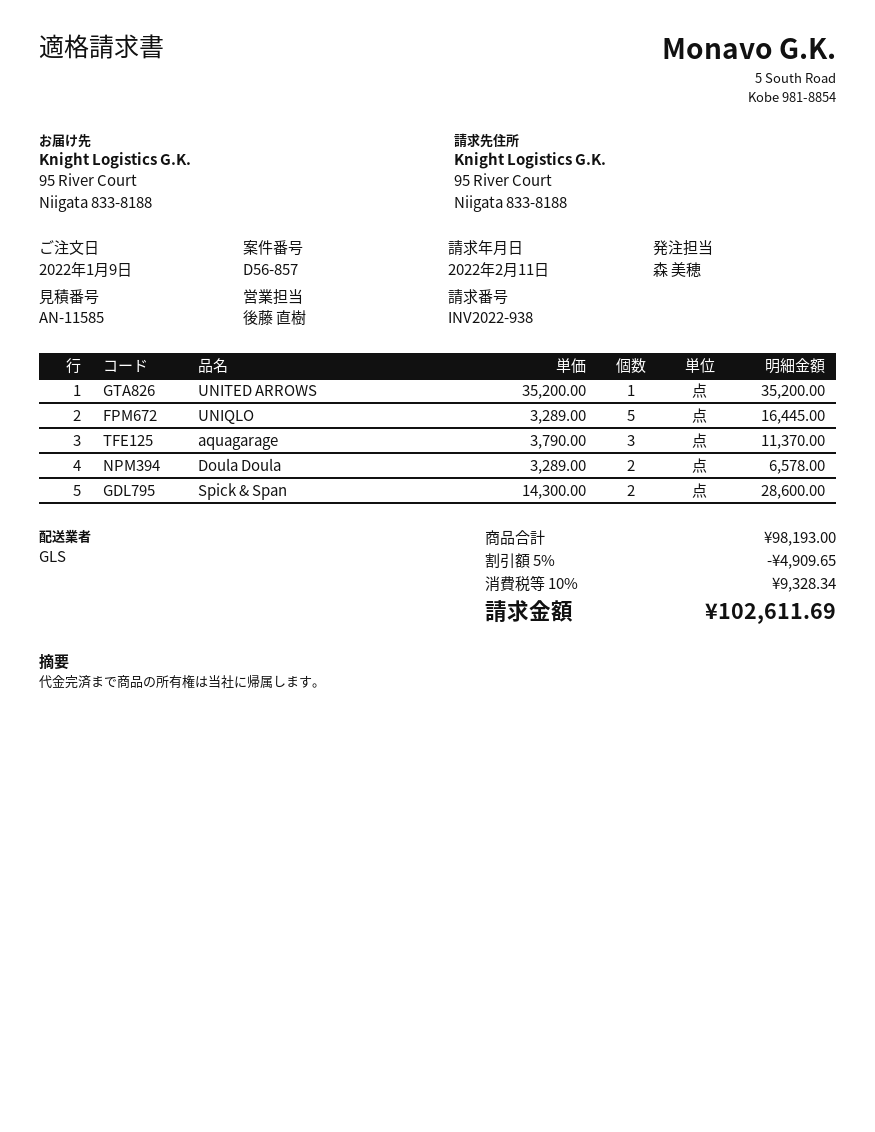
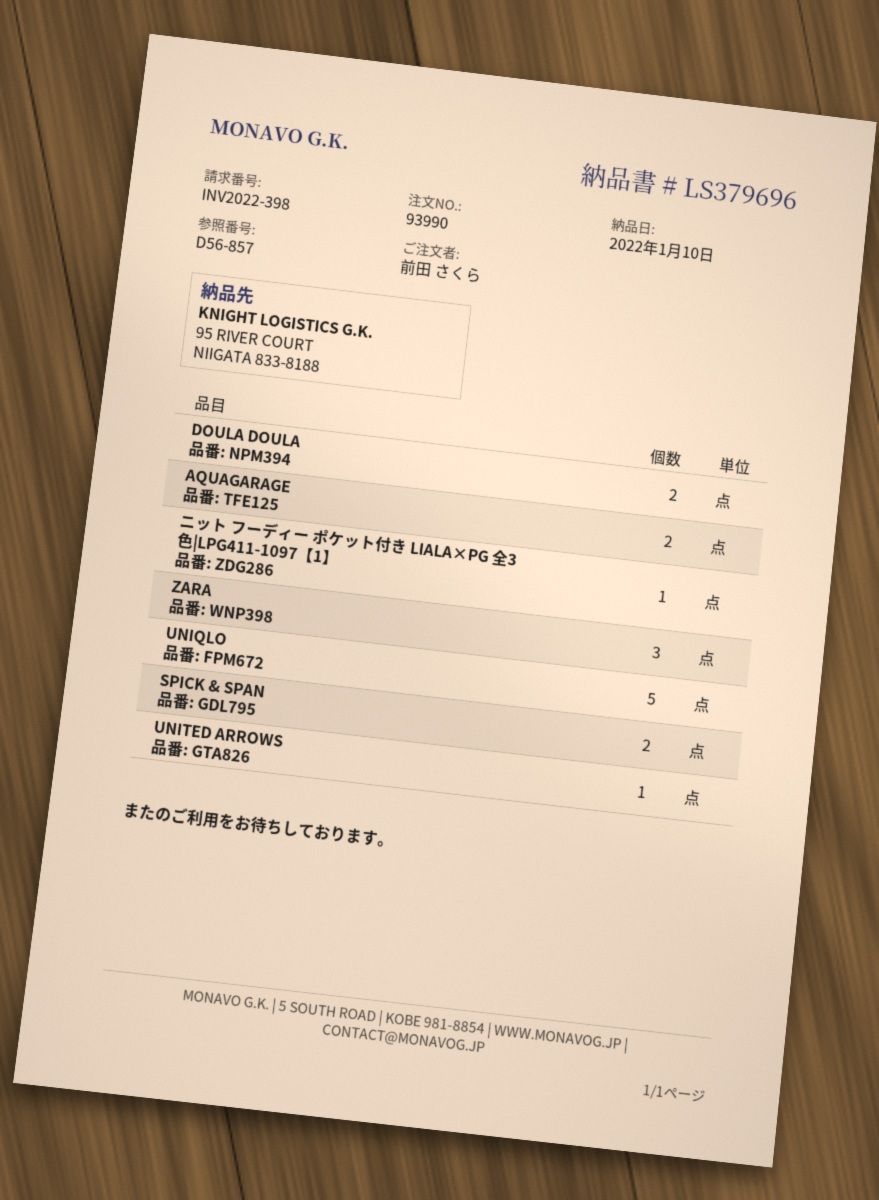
invoice number: INV2022-938 -> INV2022-398
ordered by: 森 美穂 -> 前田 さくら
aquagarage: 3 -> 2
ニット フーディー ポケット付き LIALA×PG 全3色|LPG411-1097【1】: none -> 1
ZARA: none -> 3

